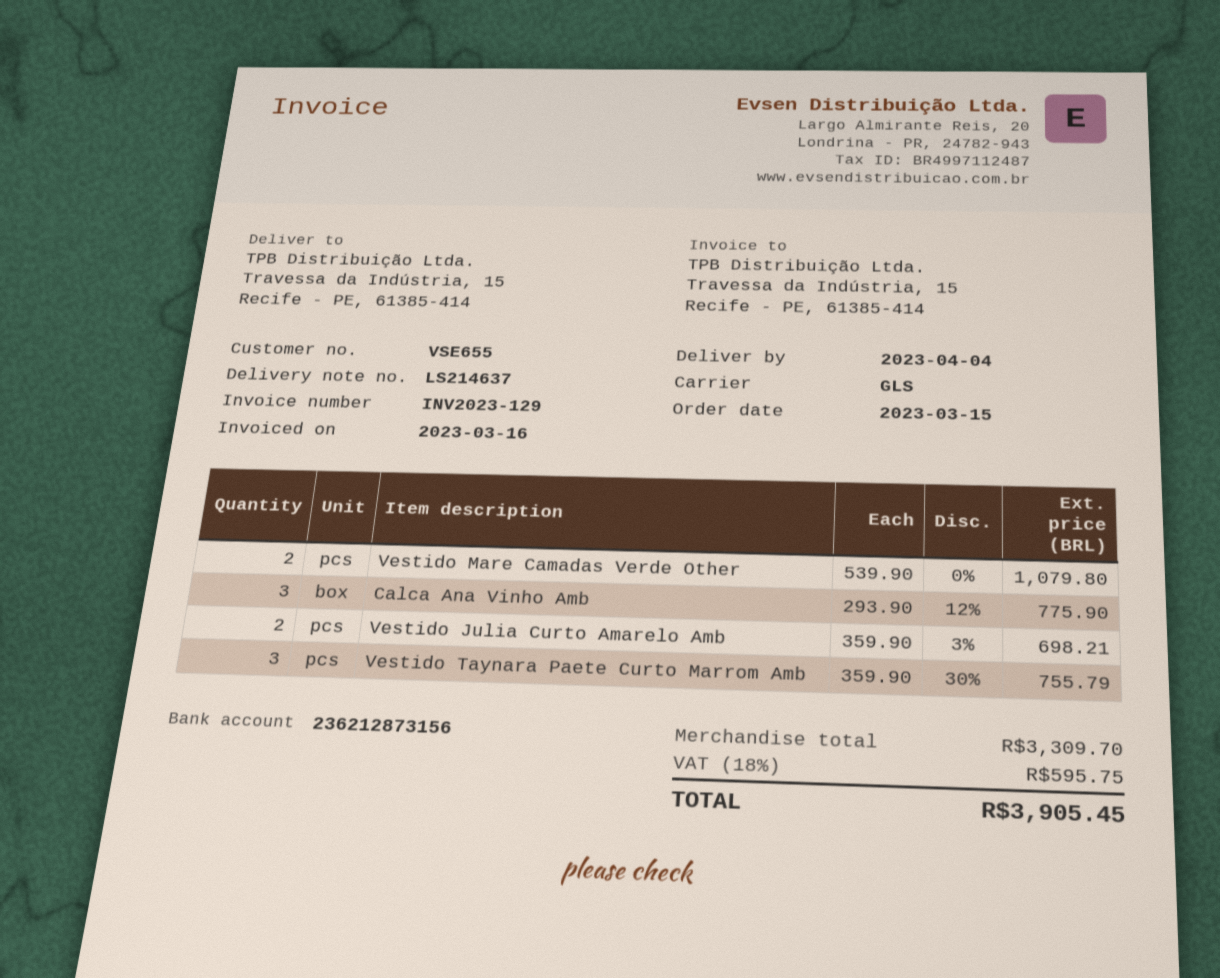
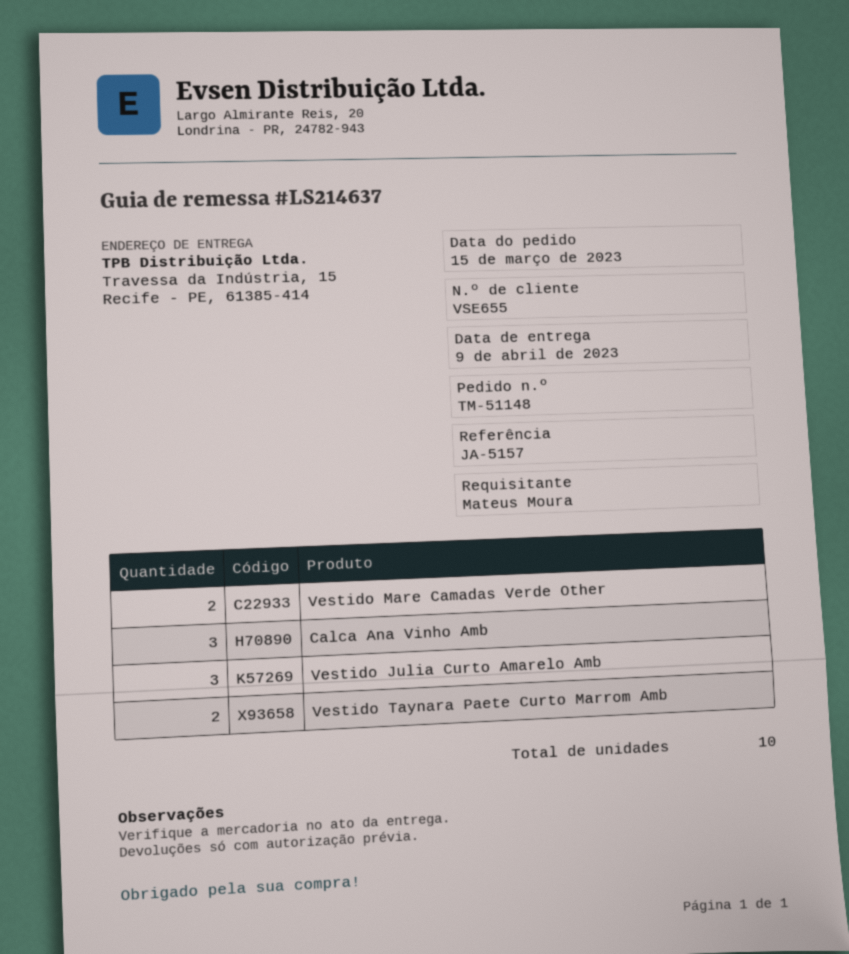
delivery date: 2023-04-04 -> 2023-04-09
Vestido Julia Curto Amarelo Amb: 2 -> 3
Vestido Taynara Paete Curto Marrom Amb: 3 -> 2

